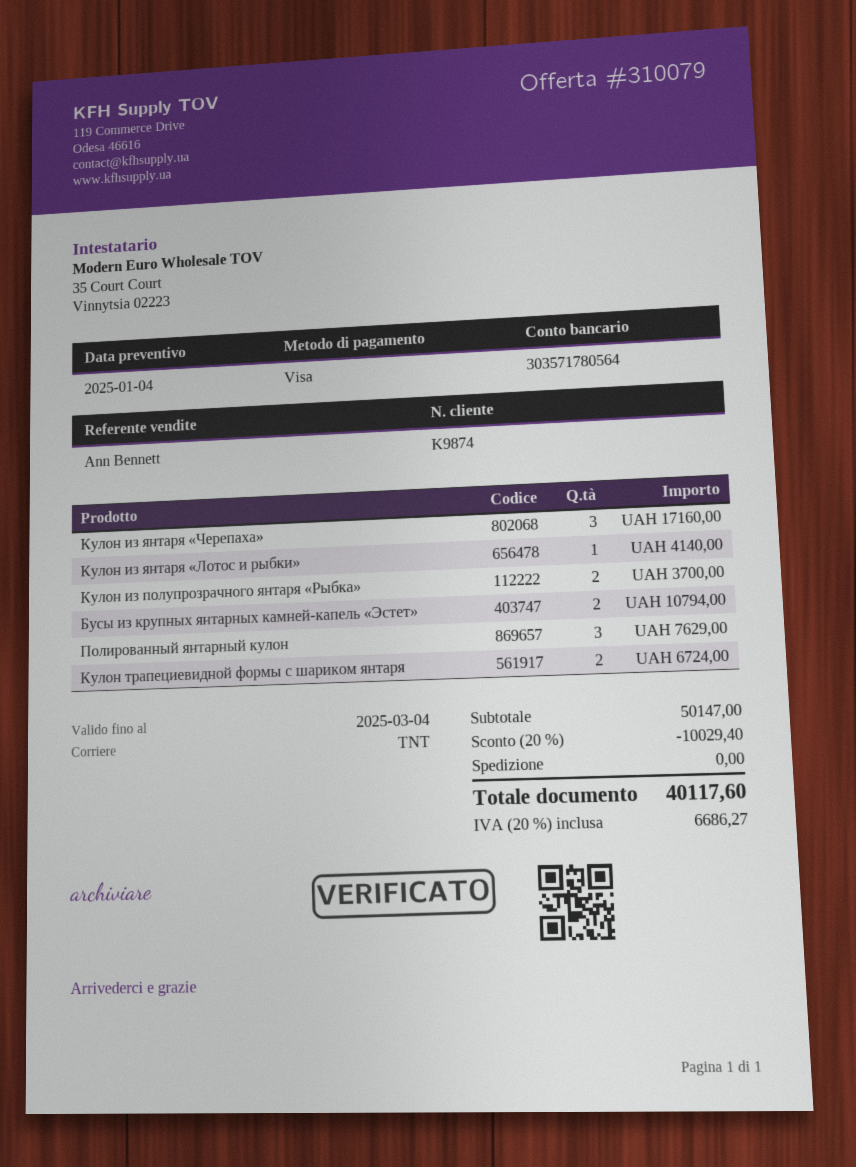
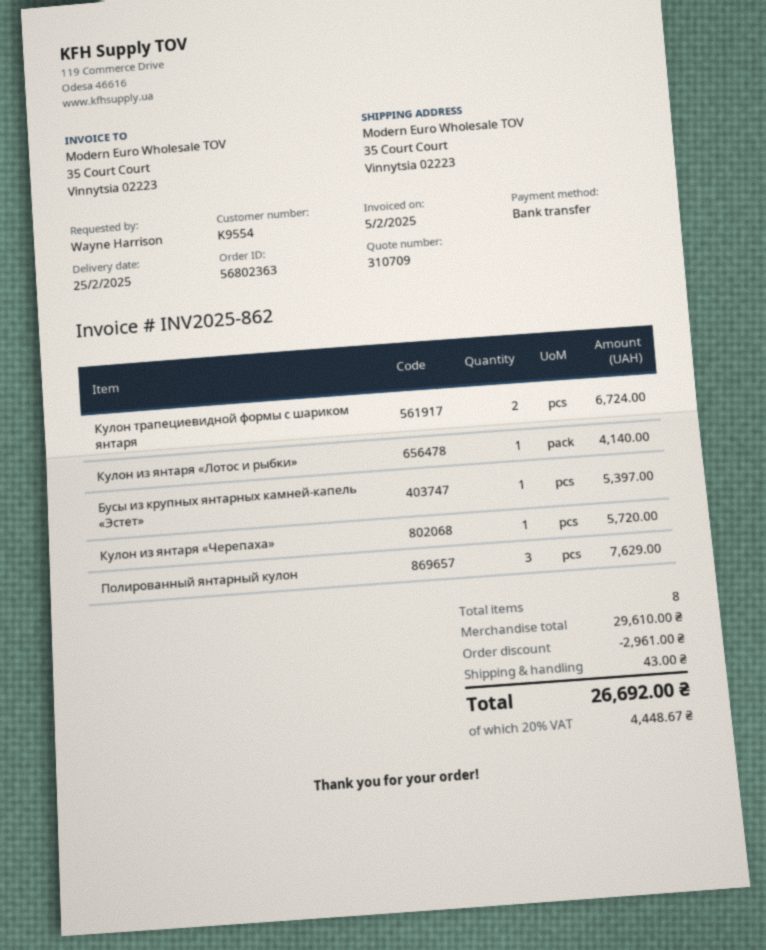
quote number: 310079 -> 310709
customer number: K9874 -> K9554
payment method: Visa -> bank transfer
Кулон из янтаря «Черепаха»: 3 for 17160.00 -> 1 for 5720.00
Кулон из полупрозрачного янтаря «Рыбка»: 2 for 3700.00 -> none
Бусы из крупных янтарных камней-капель «Эстет»: 2 for 10794.00 -> 1 for 5397.00
subtotal: 50147.00 -> 29610.00
discount: 10029.40 -> 2961.00
shipping: 0.00 -> 43.00
tax: 20% = 6686.27 -> 20% = 4448.67
total: 40117.60 -> 26692.00

